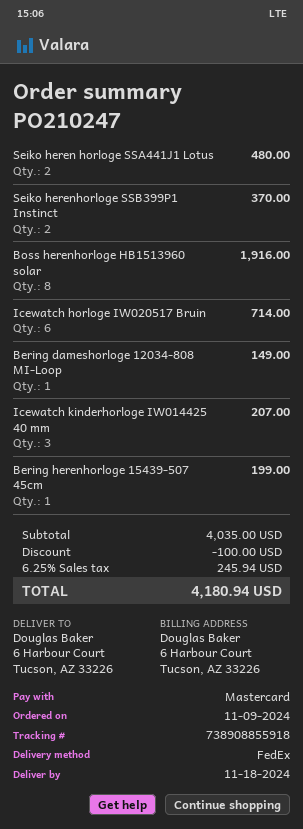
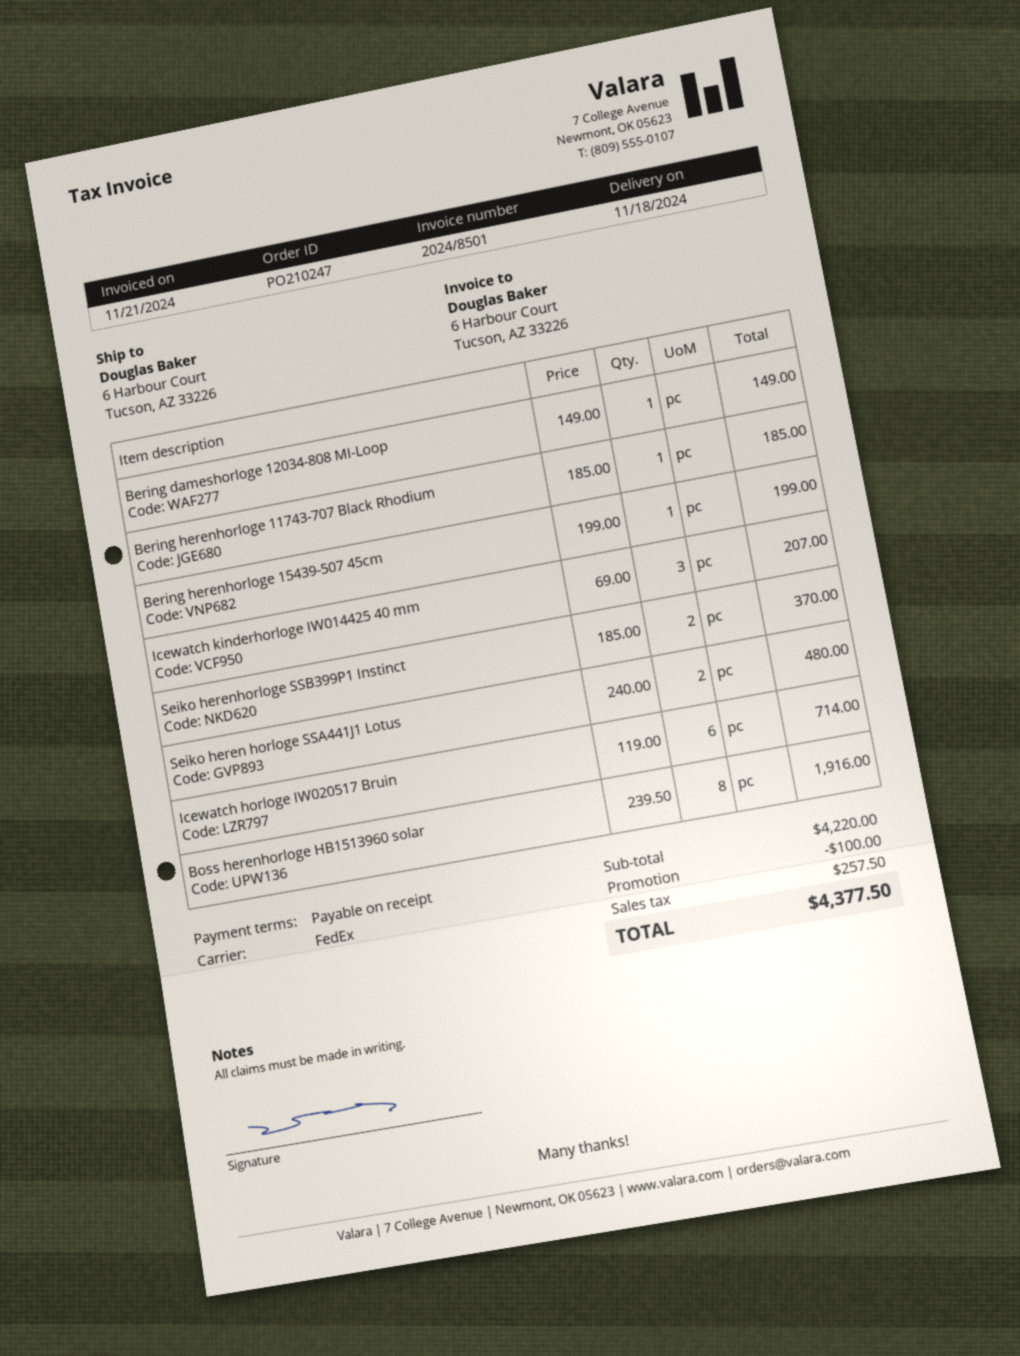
Bering herenhorloge 11743-707 Black Rhodium: none -> 1 for 185.00
subtotal: 4035.00 -> 4220.00
tax: 245.94 -> 257.50
total: 4180.94 -> 4377.50

